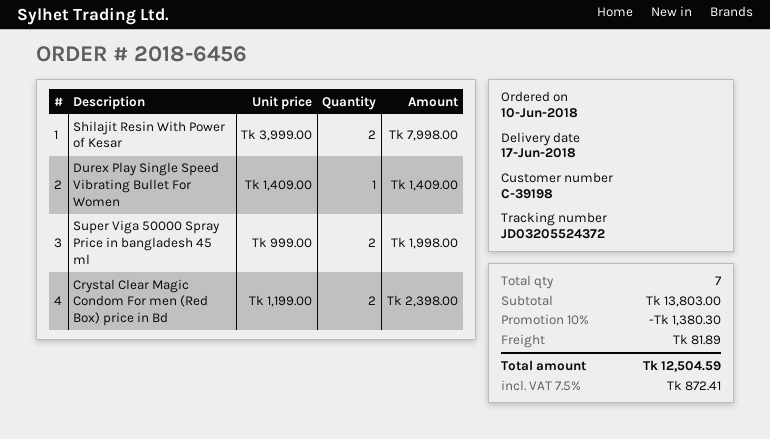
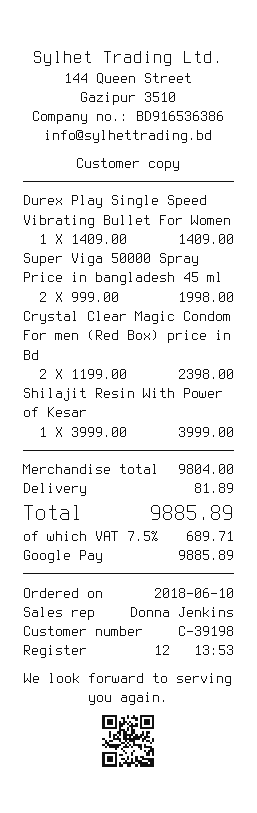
Shilajit Resin With Power of Kesar: 2 x 3999.00 = 7998.00 -> 1 x 3999.00 = 3999.00
subtotal: 13803.00 -> 9804.00
discount: 10% = 1380.30 -> none
tax: 7.5% = 872.41 -> 7.5% = 689.71
total: 12504.59 -> 9885.89

